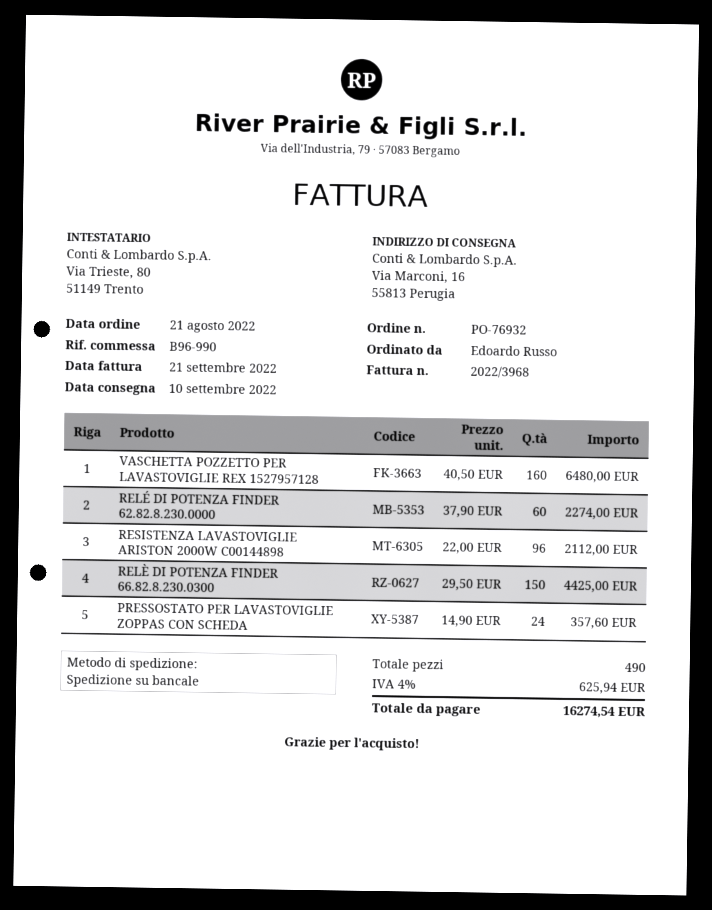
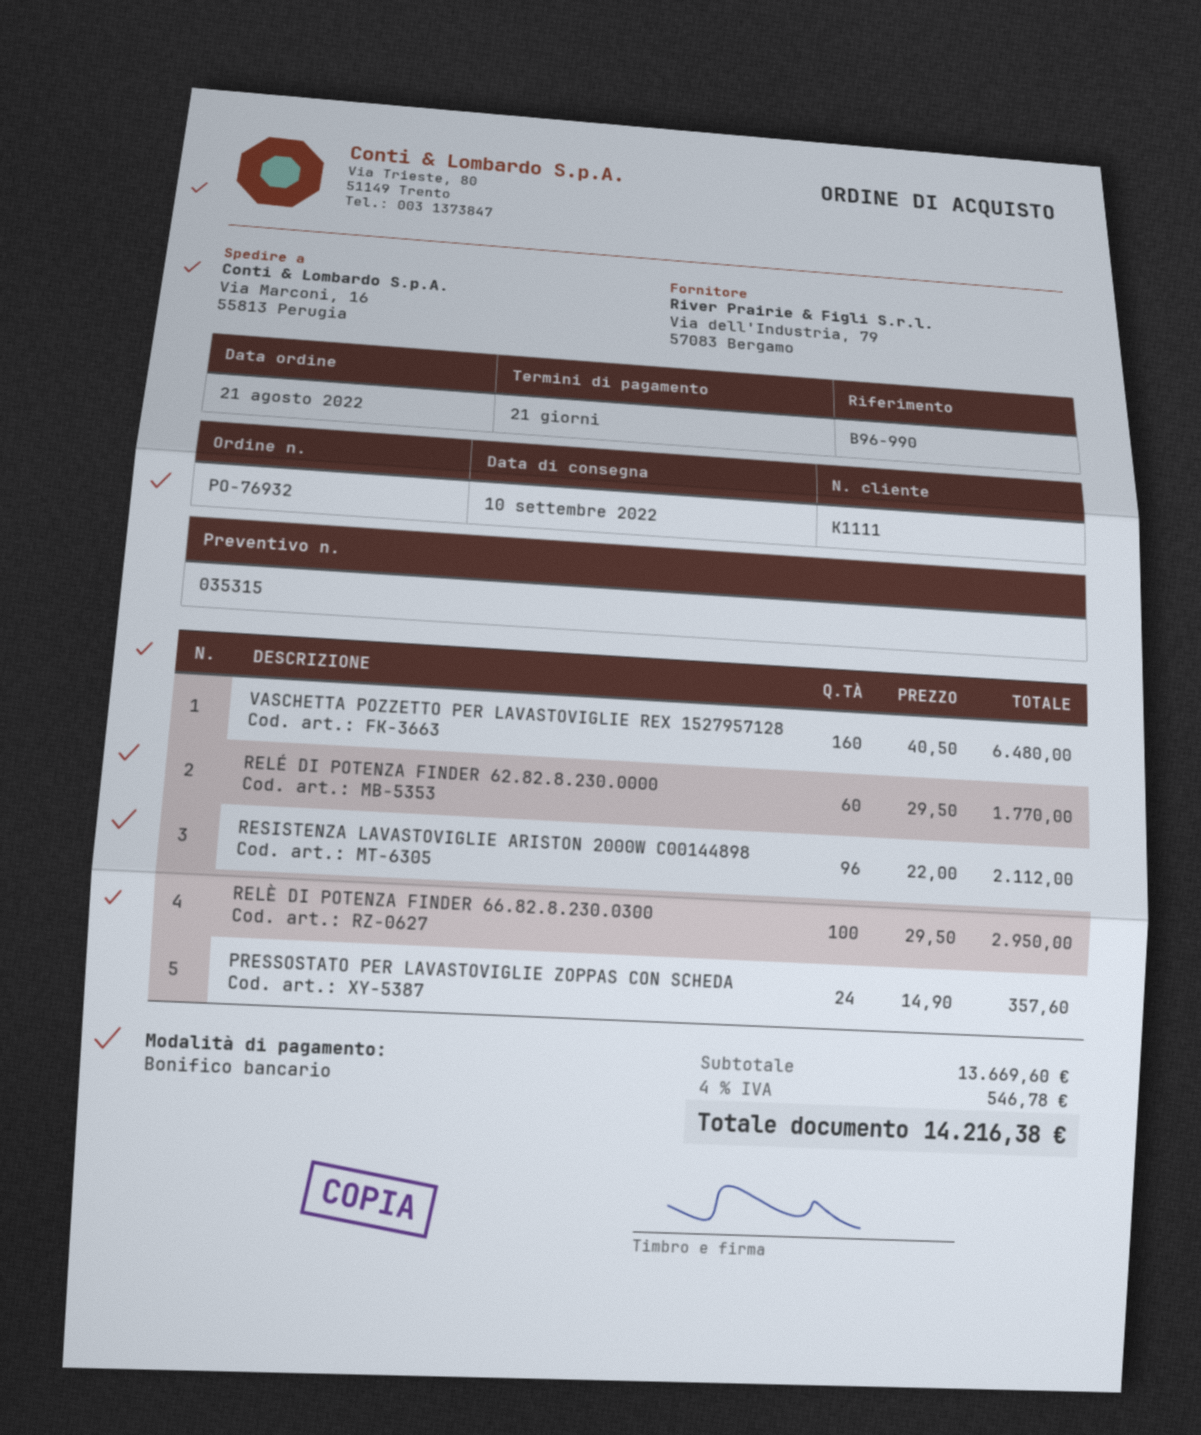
RELÉ DI POTENZA FINDER 62.82.8.230.0000: 60 x 37.90 = 2274.00 -> 60 x 29.50 = 1770.00
RELÈ DI POTENZA FINDER 66.82.8.230.0300: 150 x 29.50 = 4425.00 -> 100 x 29.50 = 2950.00
tax: 4% = 625.94 -> 4% = 546.78
total: 16274.54 -> 14216.38

